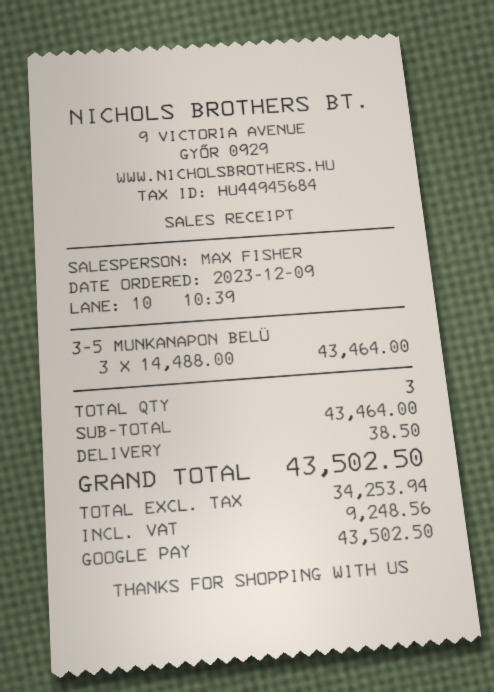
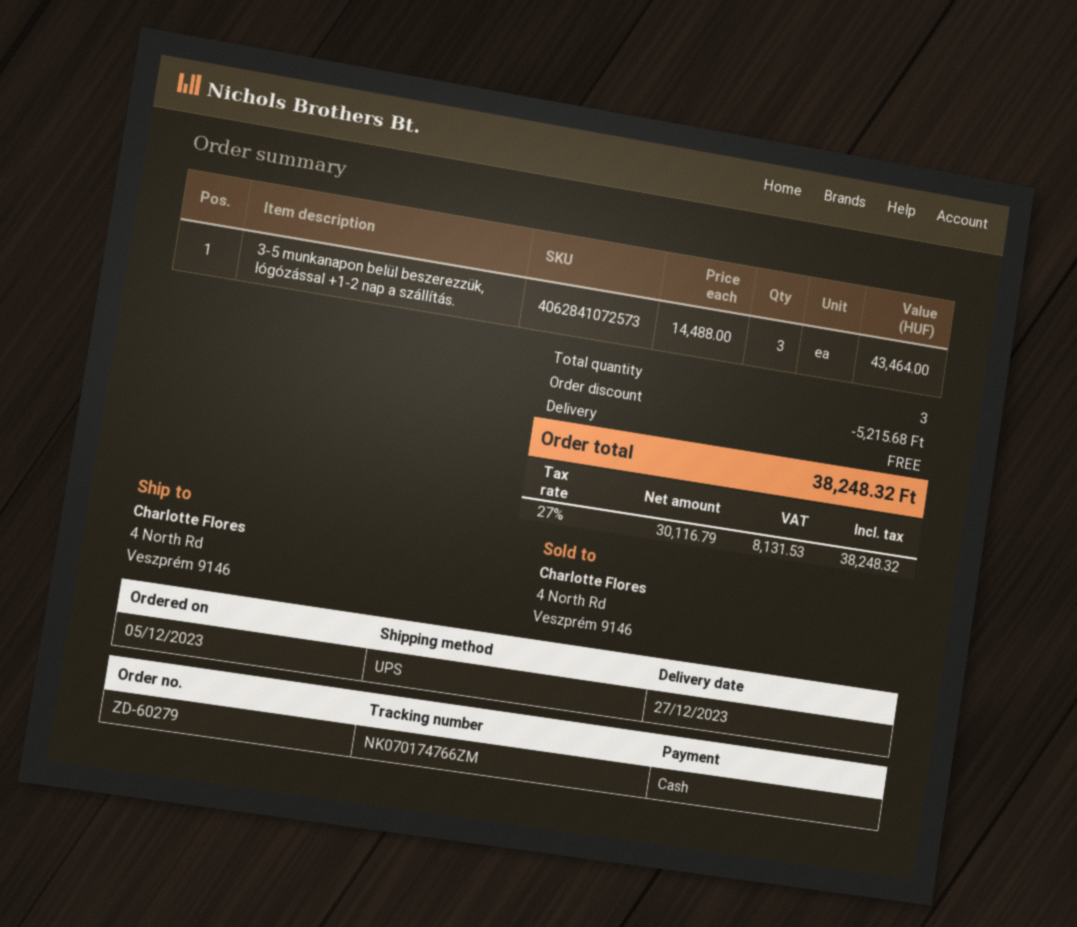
order date: 2023-12-09 -> 2023-12-05
payment method: Google Pay -> cash
discount: none -> 5215.68
shipping: 38.50 -> 0.00
net: 34253.94 -> 30116.79
tax: 9248.56 -> 8131.53
total: 43502.50 -> 38248.32

